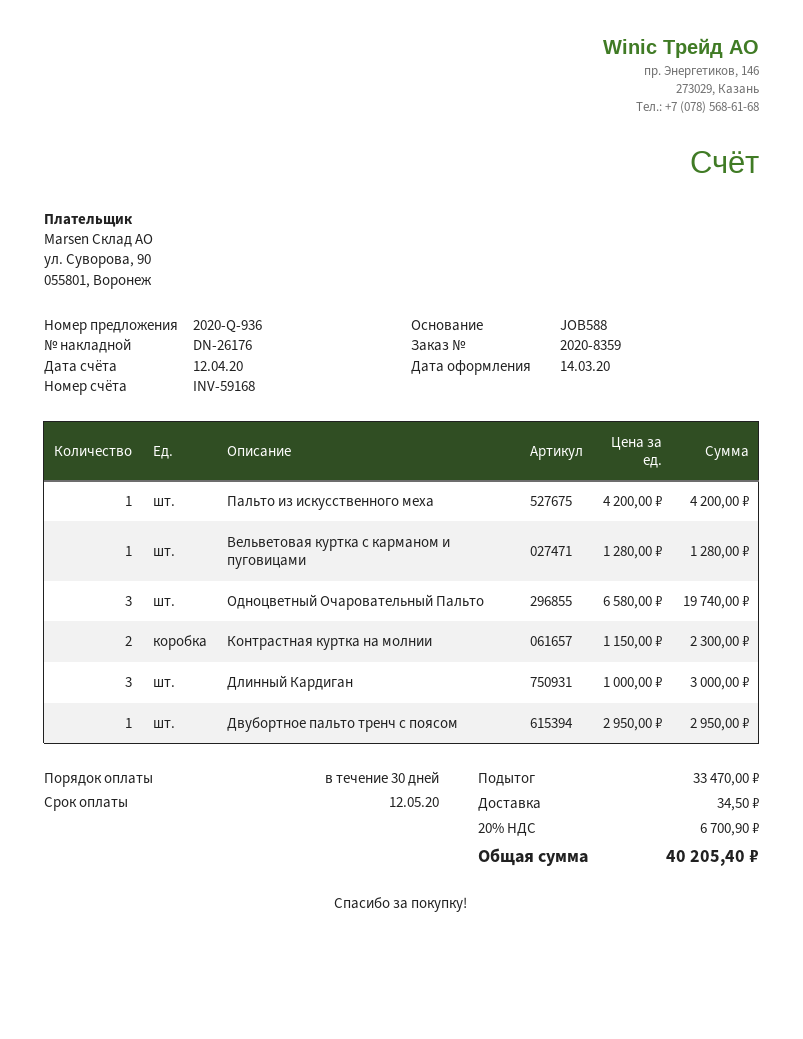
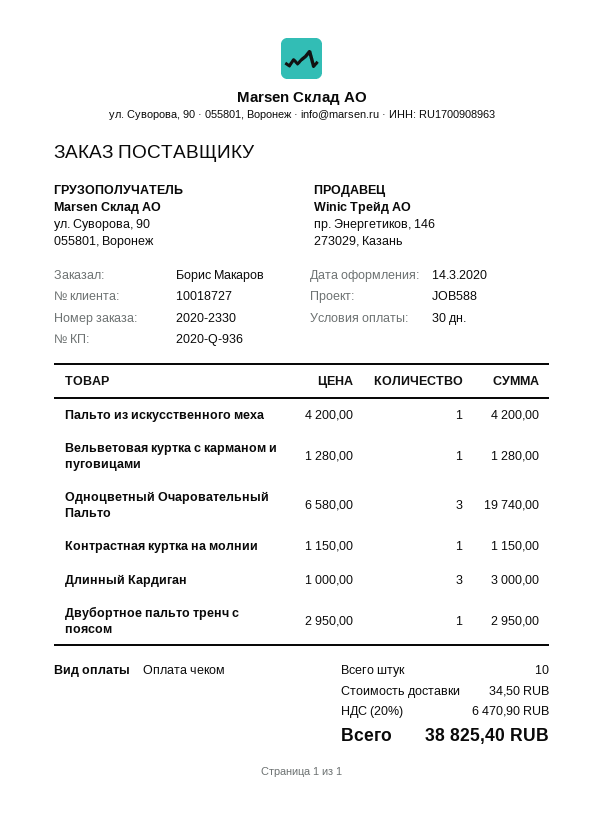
order number: 2020-8359 -> 2020-2330
Контрастная куртка на молнии: 2 x 1150.00 = 2300.00 -> 1 x 1150.00 = 1150.00
tax: 20% = 6700.90 -> 20% = 6470.90
total: 40205.40 -> 38825.40

